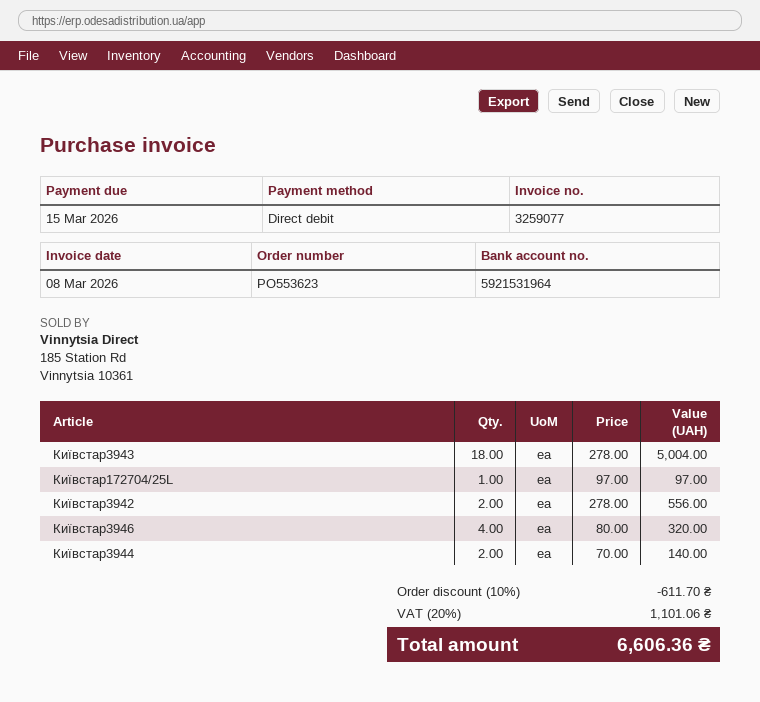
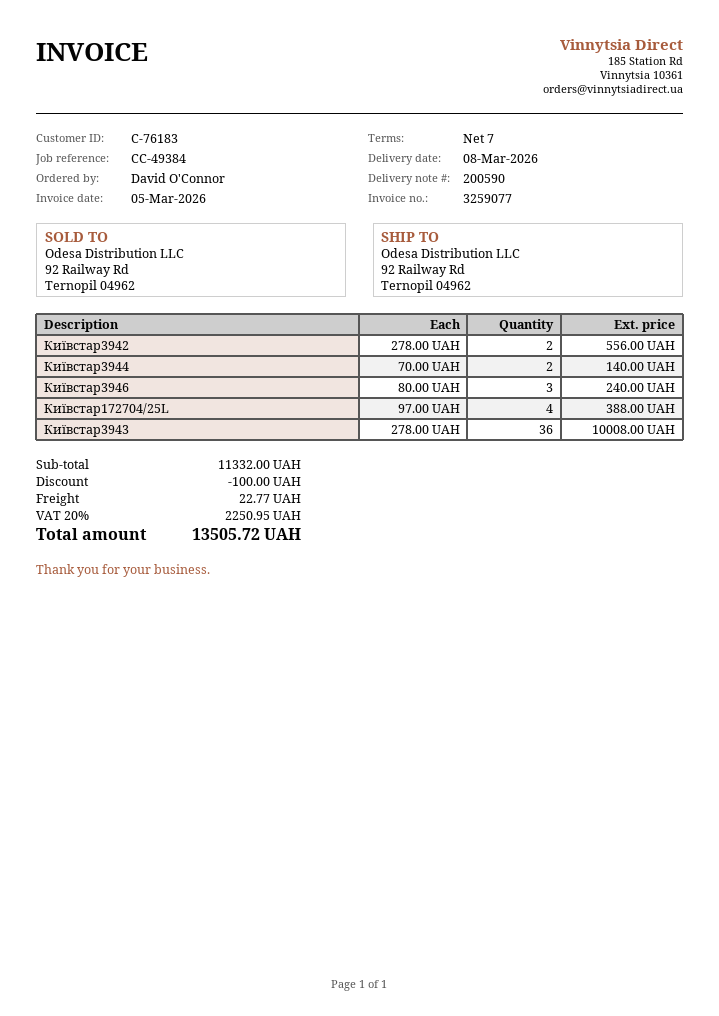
invoice date: 2026-03-08 -> 2026-03-05
Київстар3943: 18 x 278.00 = 5004.00 -> 36 x 278.00 = 10008.00
Київстар172704/25L: 1 x 97.00 = 97.00 -> 4 x 97.00 = 388.00
Київстар3946: 4 x 80.00 = 320.00 -> 3 x 80.00 = 240.00
discount: 611.70 -> 100.00
shipping: none -> 22.77
tax: 20% = 1101.06 -> 20% = 2250.95
total: 6606.36 -> 13505.72

